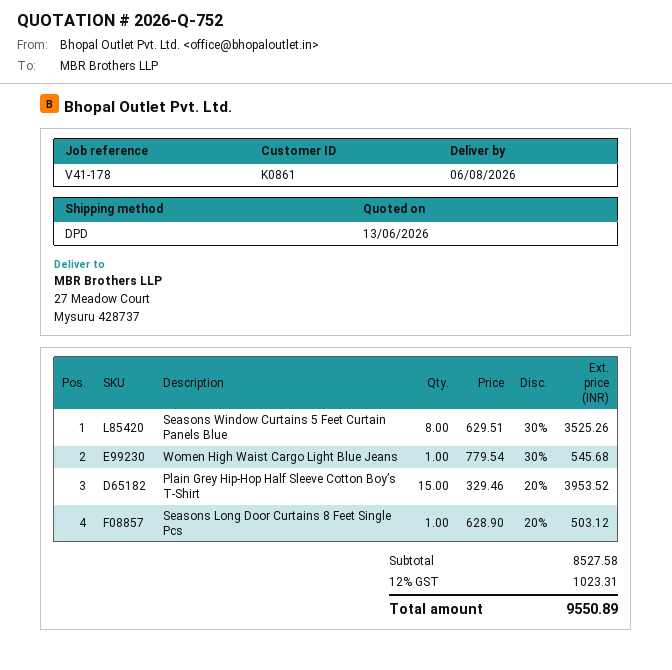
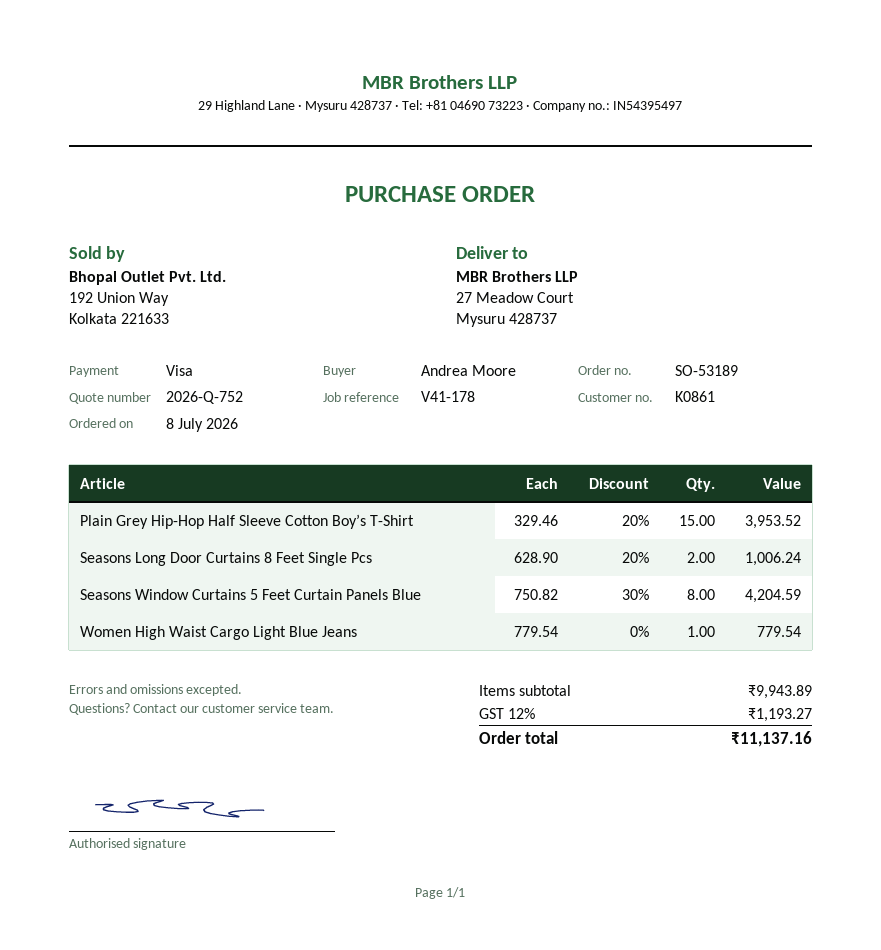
Seasons Window Curtains 5 Feet Curtain Panels Blue: 8 x 629.51 - 30% = 3525.26 -> 8 x 750.82 - 30% = 4204.59
Women High Waist Cargo Light Blue Jeans: 1 x 779.54 - 30% = 545.68 -> 1 x 779.54 = 779.54
Seasons Long Door Curtains 8 Feet Single Pcs: 1 x 628.90 - 20% = 503.12 -> 2 x 628.90 - 20% = 1006.24
subtotal: 8527.58 -> 9943.89
tax: 12% = 1023.31 -> 12% = 1193.27
total: 9550.89 -> 11137.16

